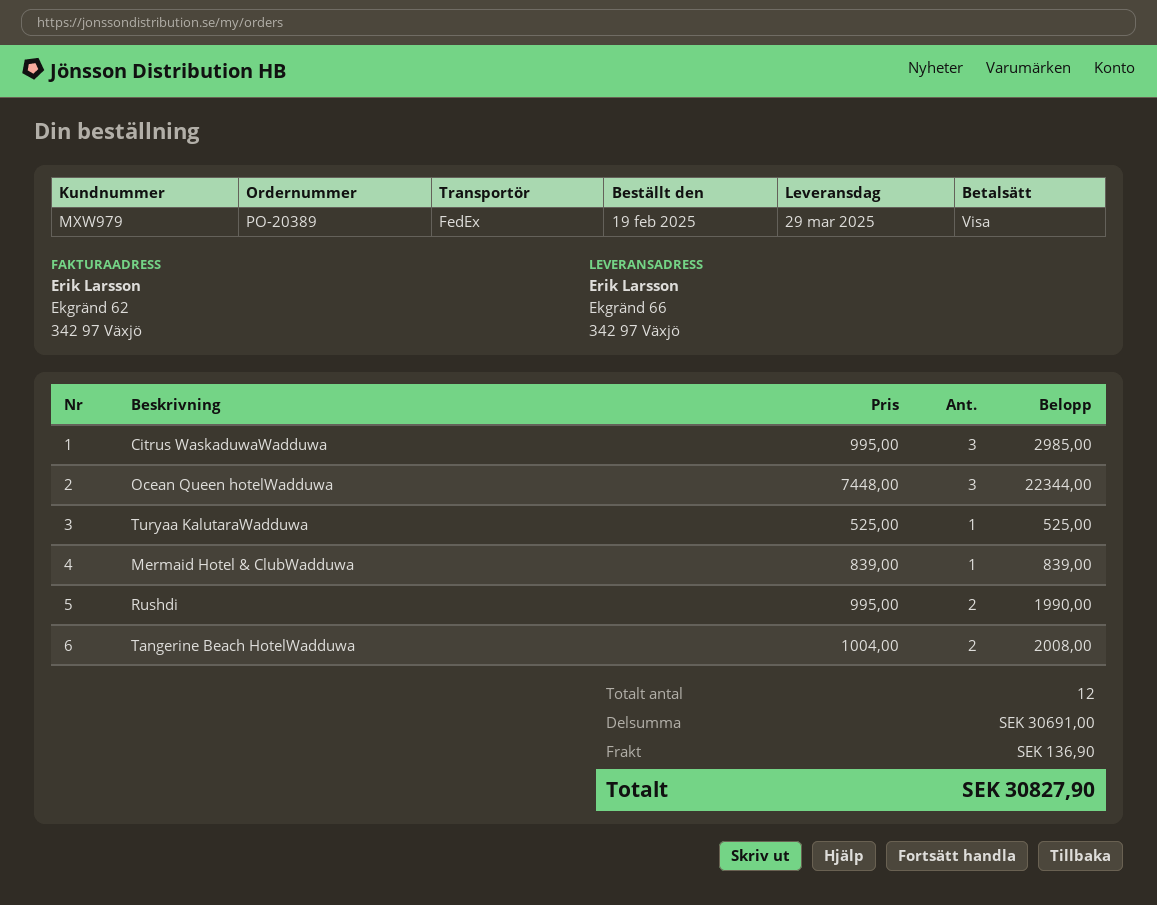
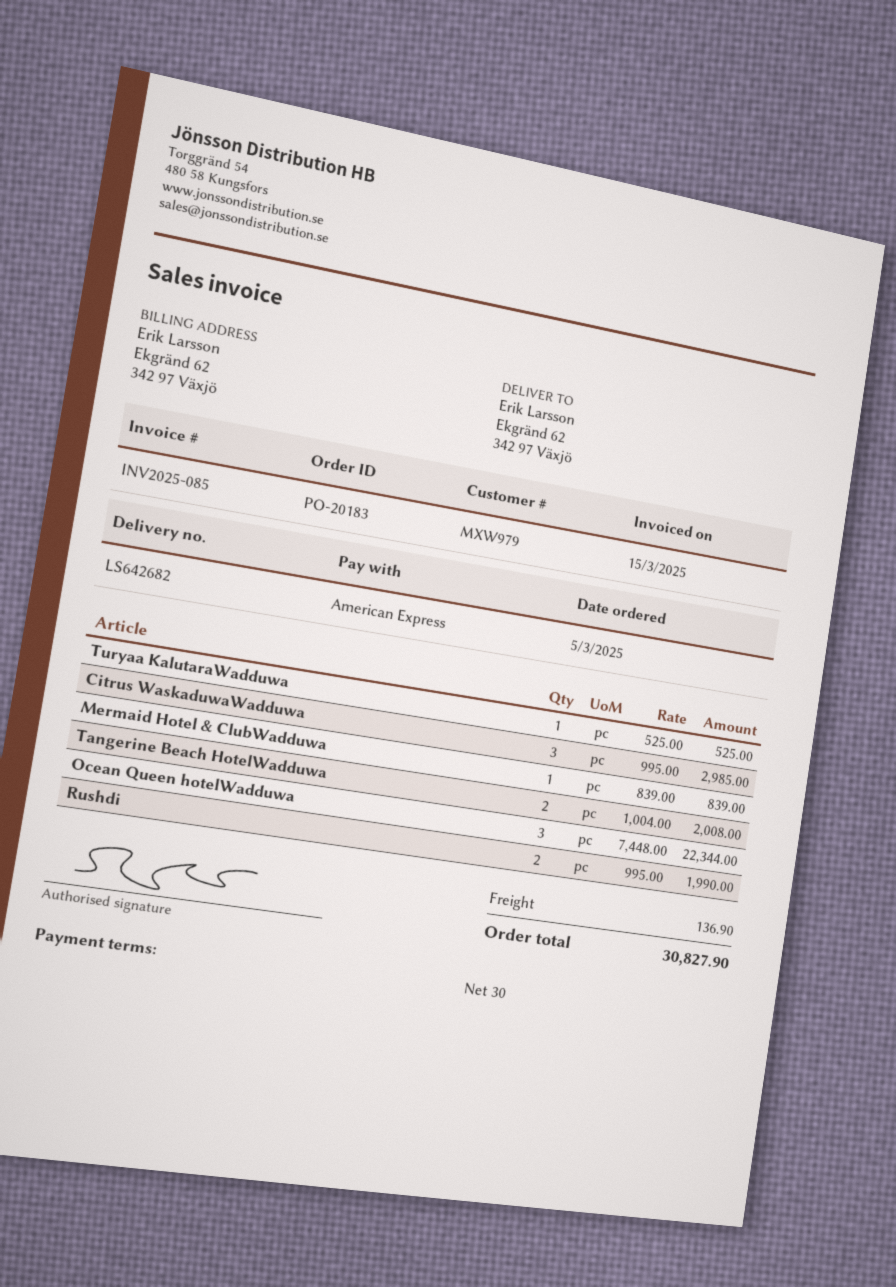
order number: PO-20389 -> PO-20183
order date: 2025-02-19 -> 2025-03-05
payment method: Visa -> American Express
ship to: Ekgränd 66, 342 97 Växjö -> Ekgränd 62, 342 97 Växjö

